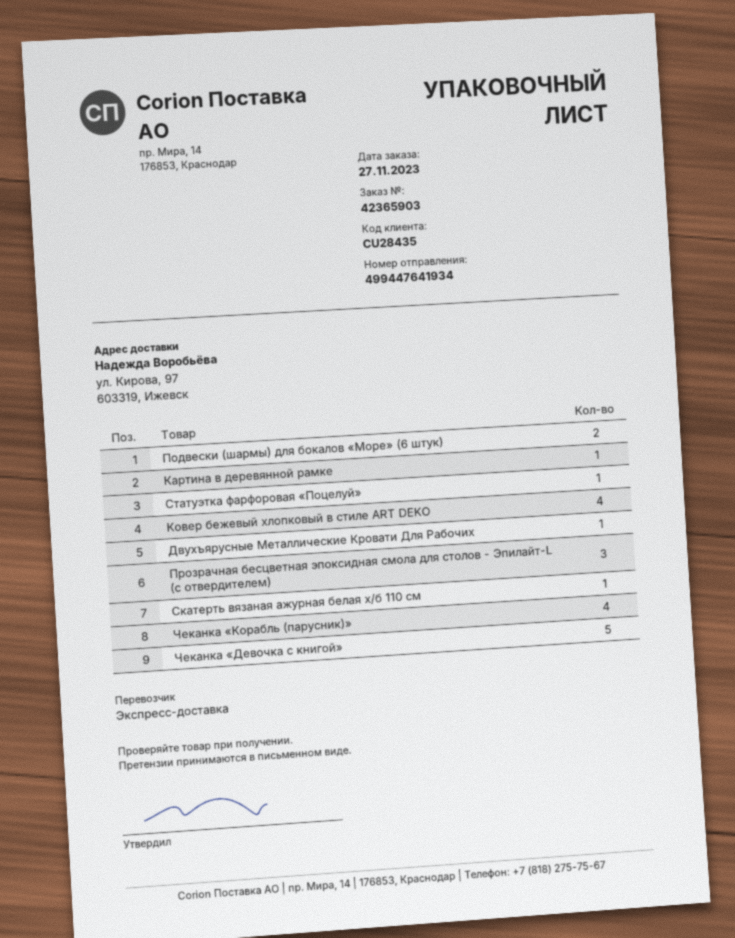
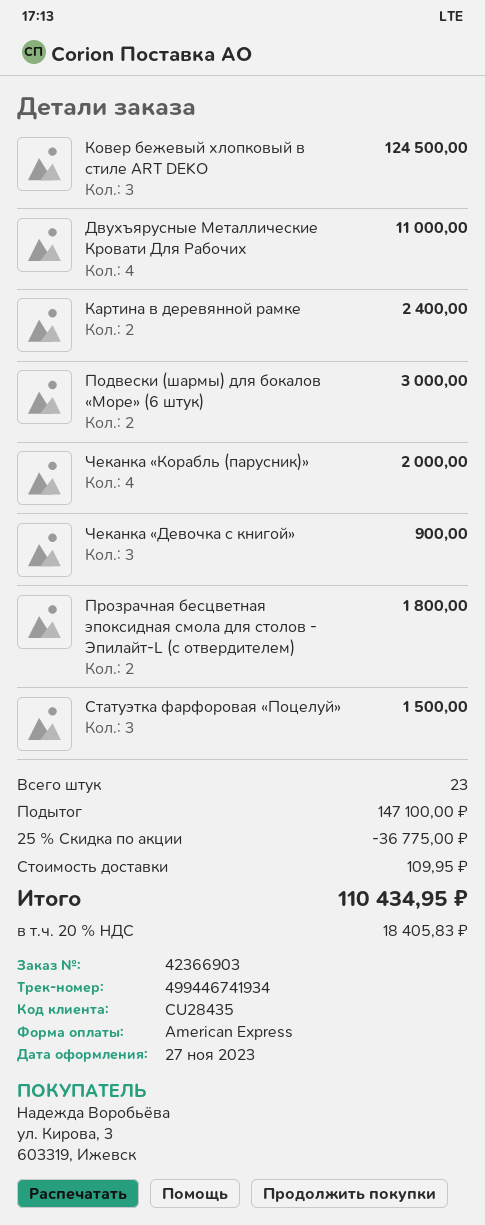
order number: 42365903 -> 42366903
tracking number: 499447641934 -> 499446741934
Картина в деревянной рамке: 1 -> 2
Статуэтка фарфоровая «Поцелуй»: 1 -> 3
Ковер бежевый хлопковый в стиле ART DEKO: 4 -> 3
Двухъярусные Металлические Кровати Для Рабочих: 1 -> 4
Прозрачная бесцветная эпоксидная смола для столов - Эпилайт-L (с отвердителем): 3 -> 2
Скатерть вязаная ажурная белая х/б 110 см: 1 -> none
Чеканка «Девочка с книгой»: 5 -> 3

